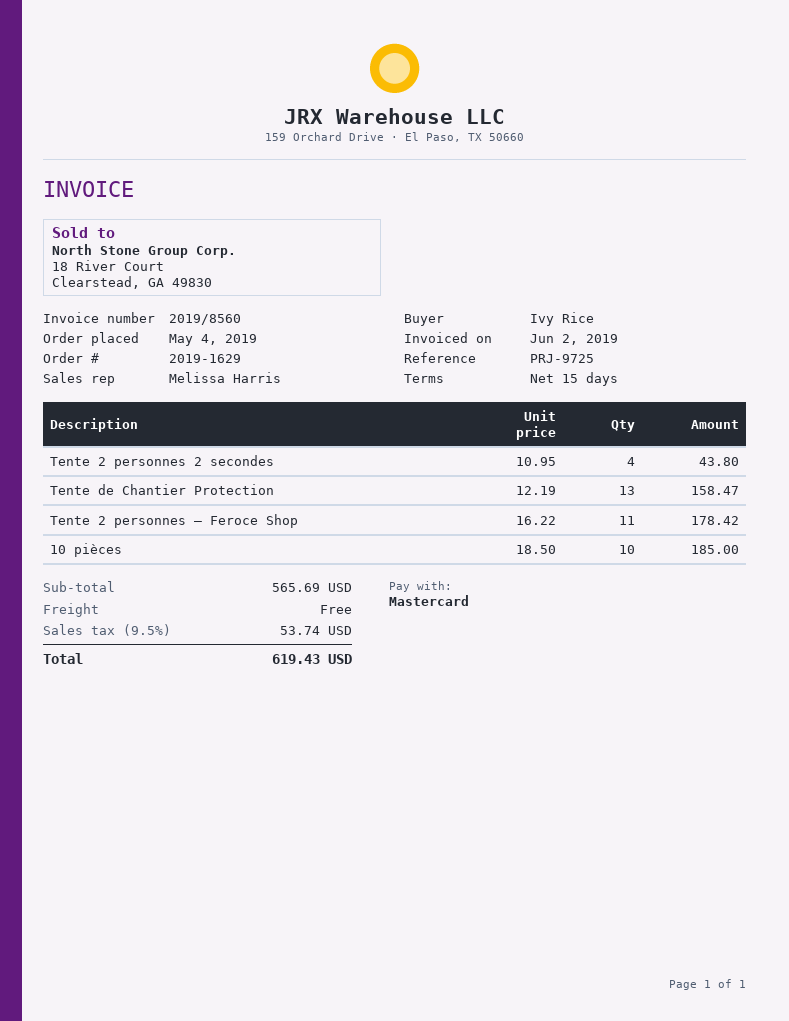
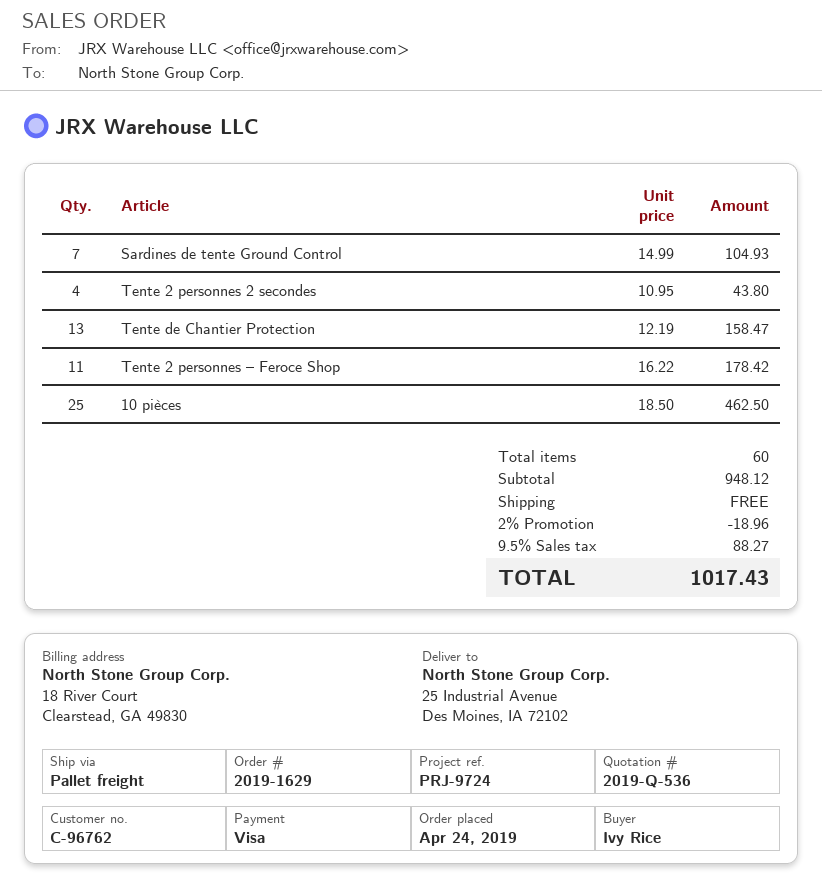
order date: 2019-05-04 -> 2019-04-24
reference: PRJ-9725 -> PRJ-9724
payment method: Mastercard -> Visa
10 pièces: 10 x 18.50 = 185.00 -> 25 x 18.50 = 462.50
Sardines de tente Ground Control: none -> 7 x 14.99 = 104.93
subtotal: 565.69 -> 948.12
discount: none -> 2% = 18.96
tax: 9.5% = 53.74 -> 9.5% = 88.27
total: 619.43 -> 1017.43

